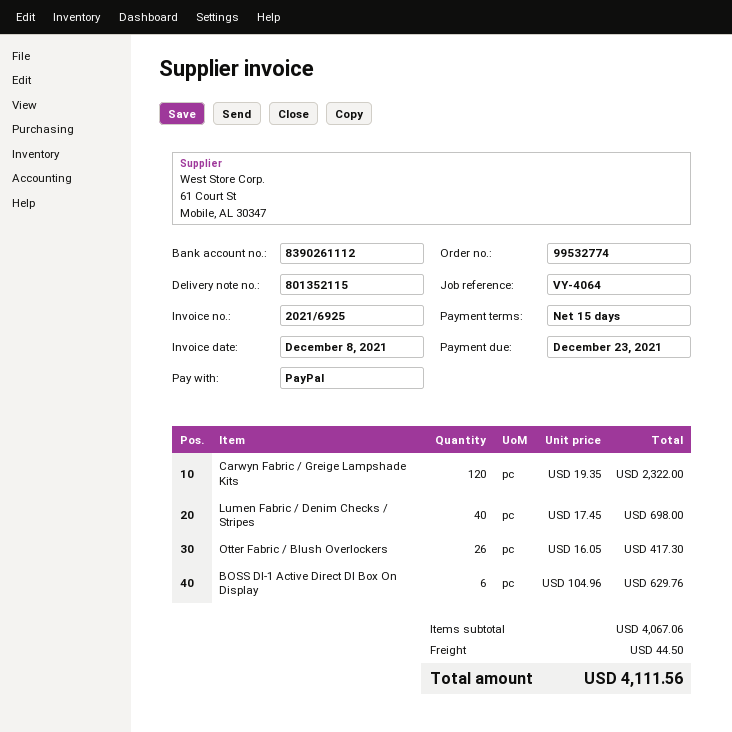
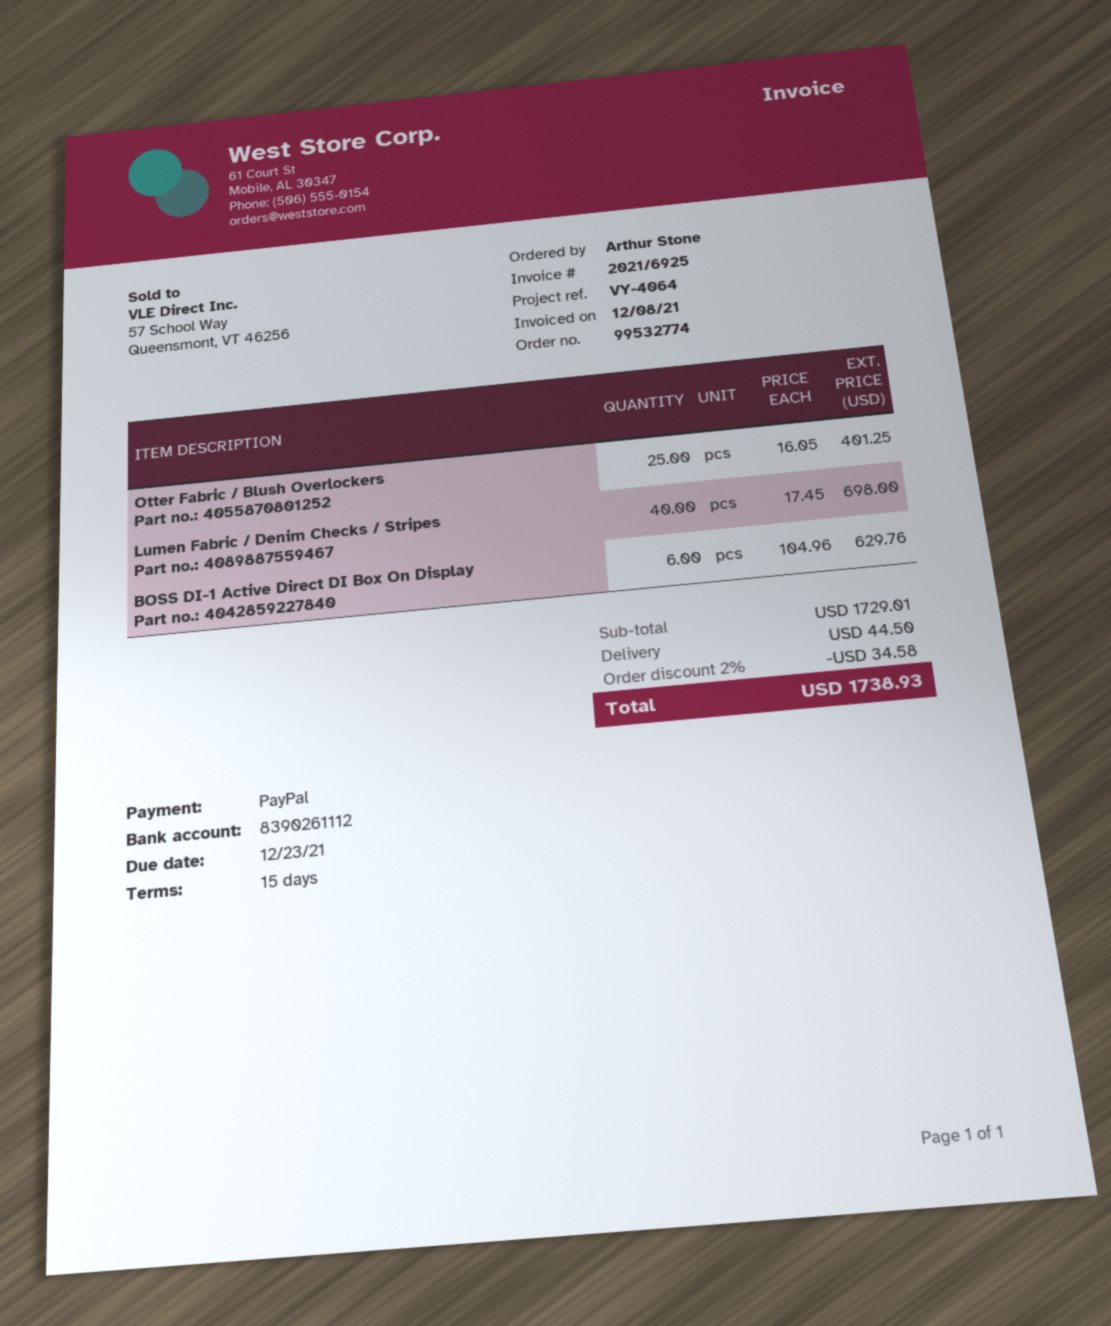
Carwyn Fabric / Greige Lampshade Kits: 120 x 19.35 = 2322.00 -> none
Otter Fabric / Blush Overlockers: 26 x 16.05 = 417.30 -> 25 x 16.05 = 401.25
subtotal: 4067.06 -> 1729.01
discount: none -> 2% = 34.58
total: 4111.56 -> 1738.93

